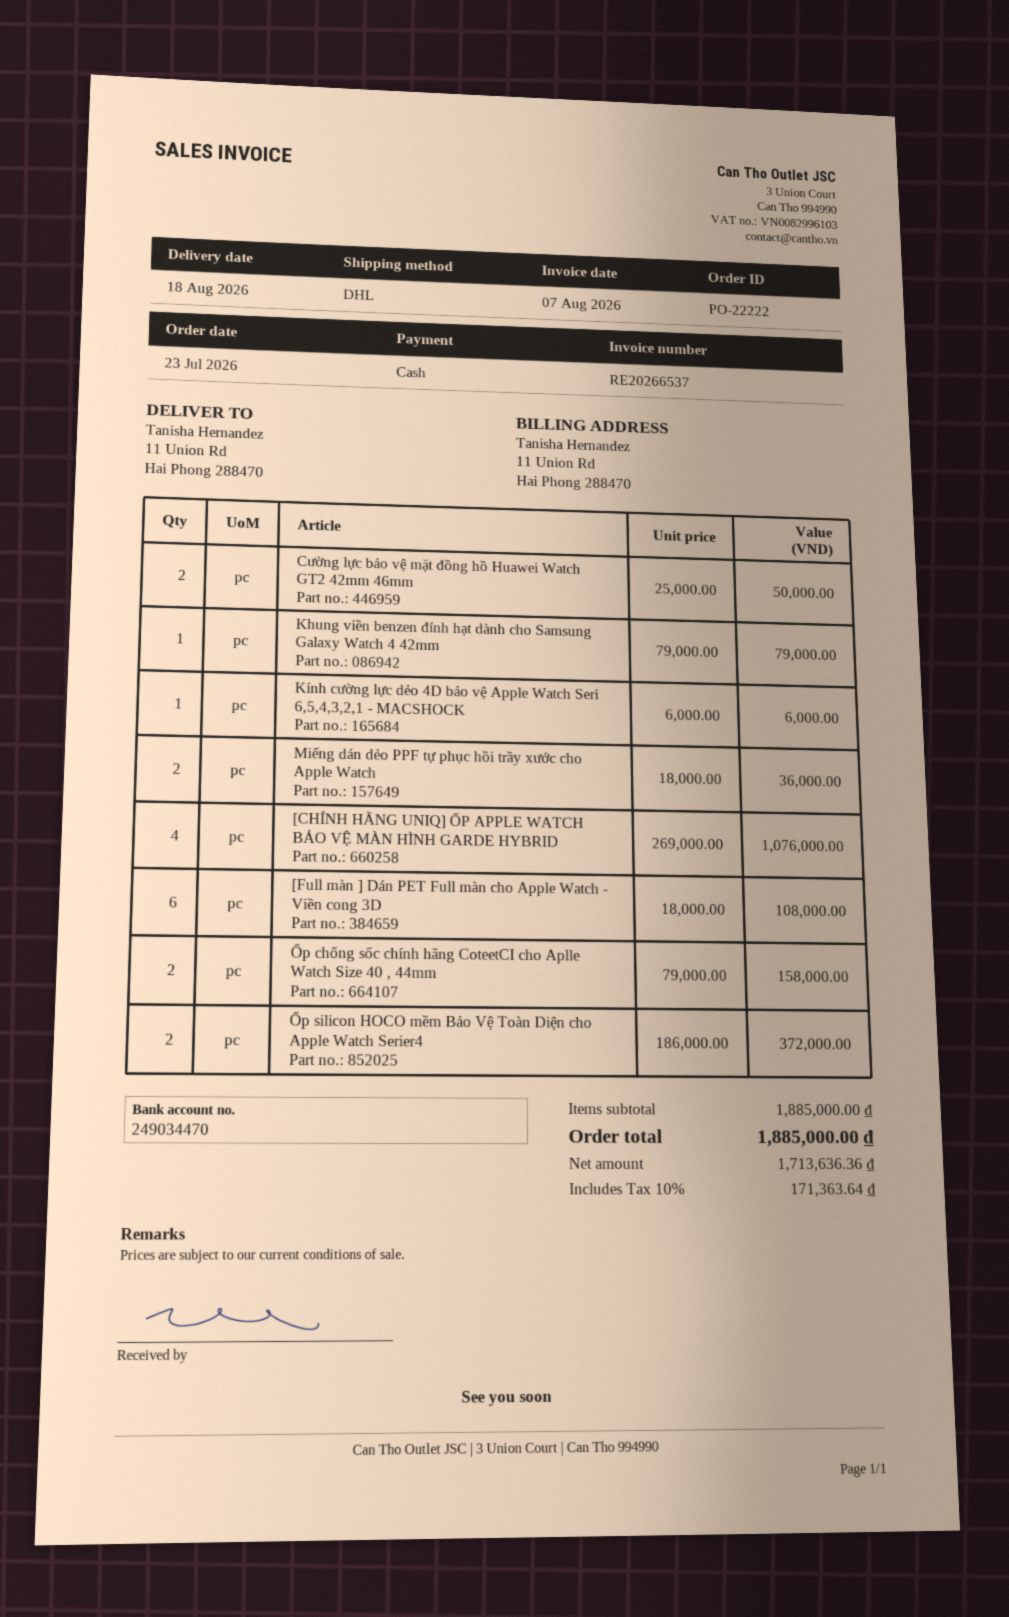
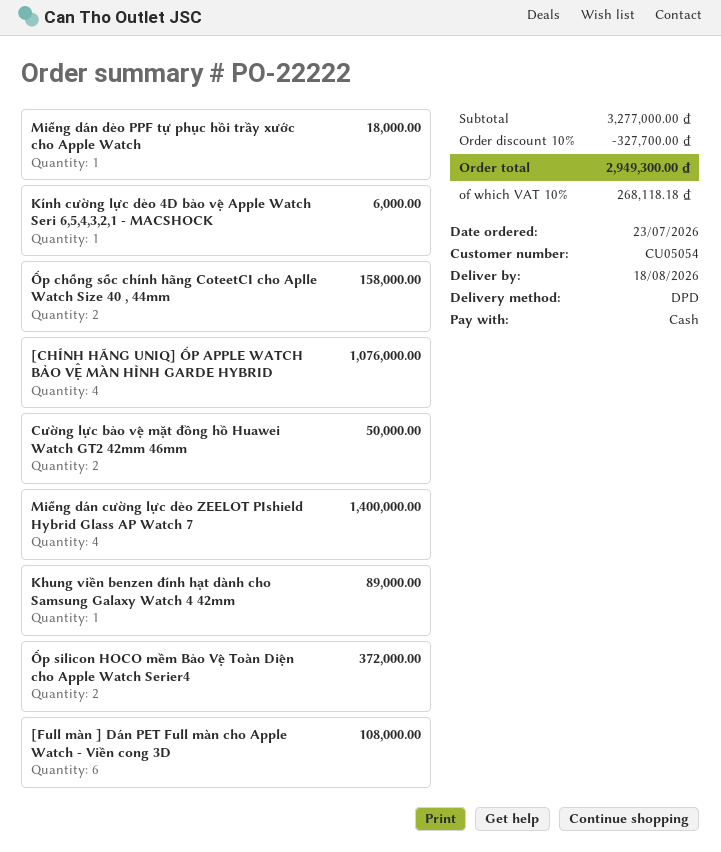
shipping method: DHL -> DPD
Khung viền benzen đính hạt dành cho Samsung Galaxy Watch 4 42mm: 1 for 79000.00 -> 1 for 89000.00
Miếng dán dẻo PPF tự phục hồi trầy xước cho Apple Watch: 2 for 36000.00 -> 1 for 18000.00
Miếng dán cường lực dẻo ZEELOT PIshield Hybrid Glass AP Watch 7: none -> 4 for 1400000.00
subtotal: 1885000.00 -> 3277000.00
discount: none -> 10% = 327700.00
tax: 10% = 171363.64 -> 10% = 268118.18
total: 1885000.00 -> 2949300.00

